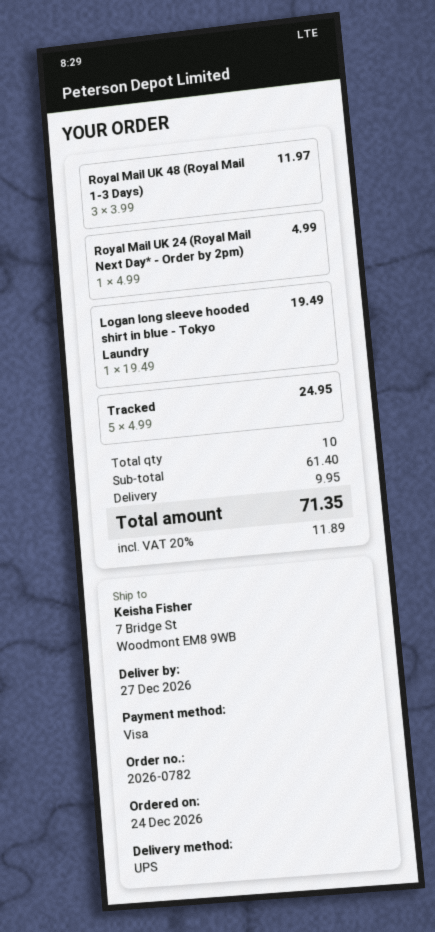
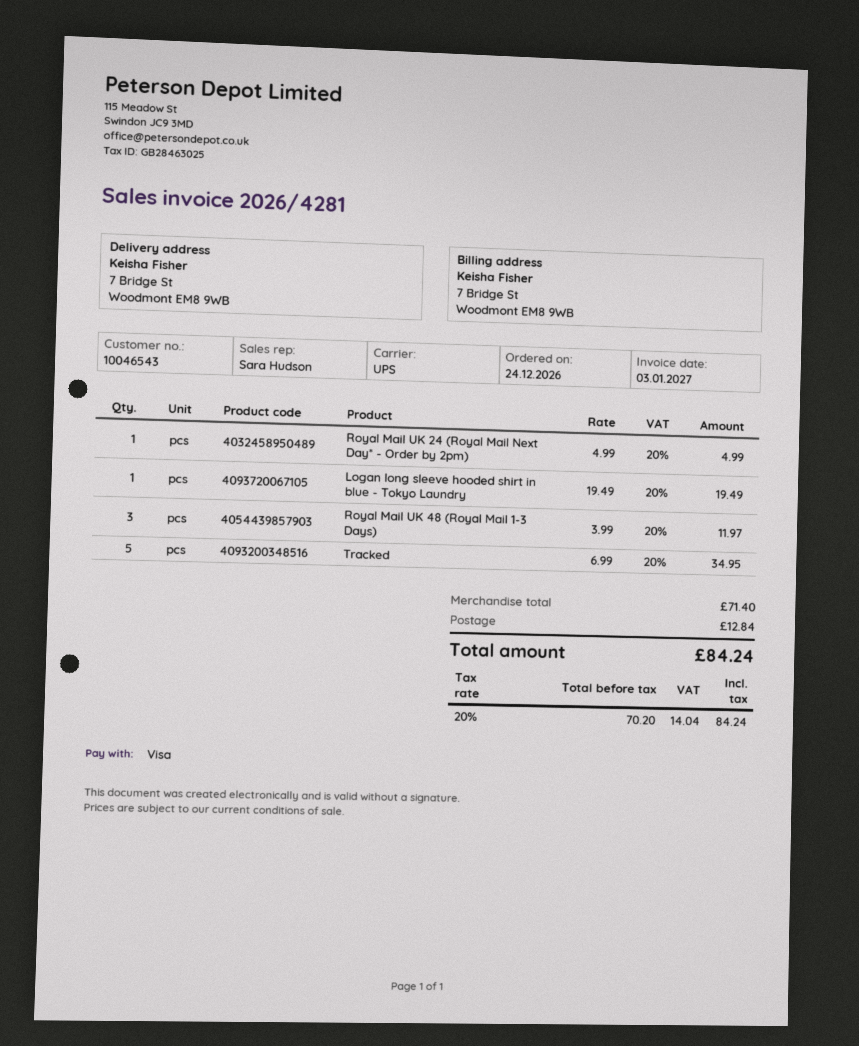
Tracked: 5 x 4.99 = 24.95 -> 5 x 6.99 = 34.95
subtotal: 61.40 -> 71.40
shipping: 9.95 -> 12.84
tax: 20% = 11.89 -> 20% = 14.04
total: 71.35 -> 84.24

